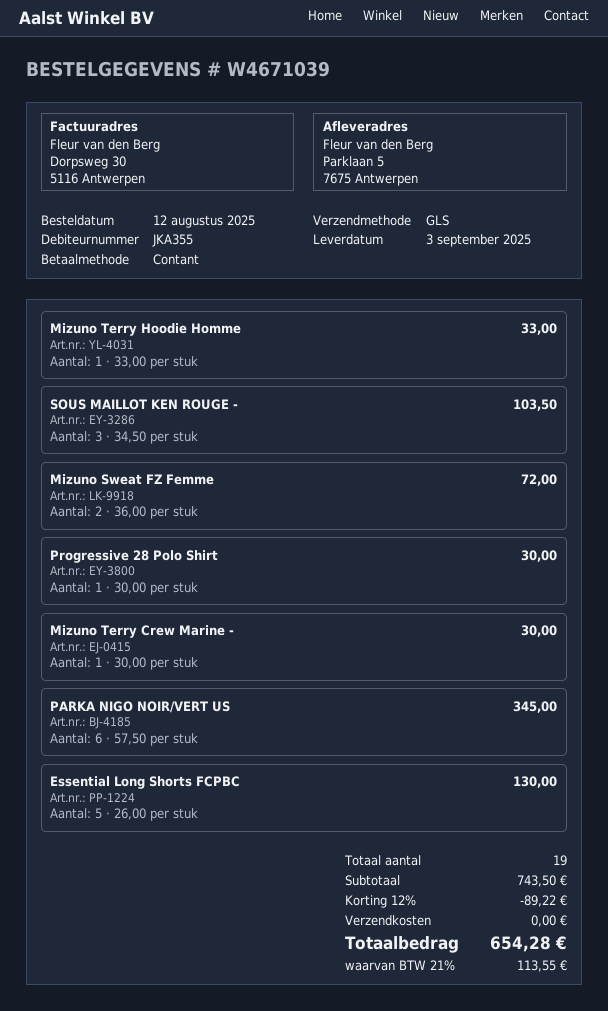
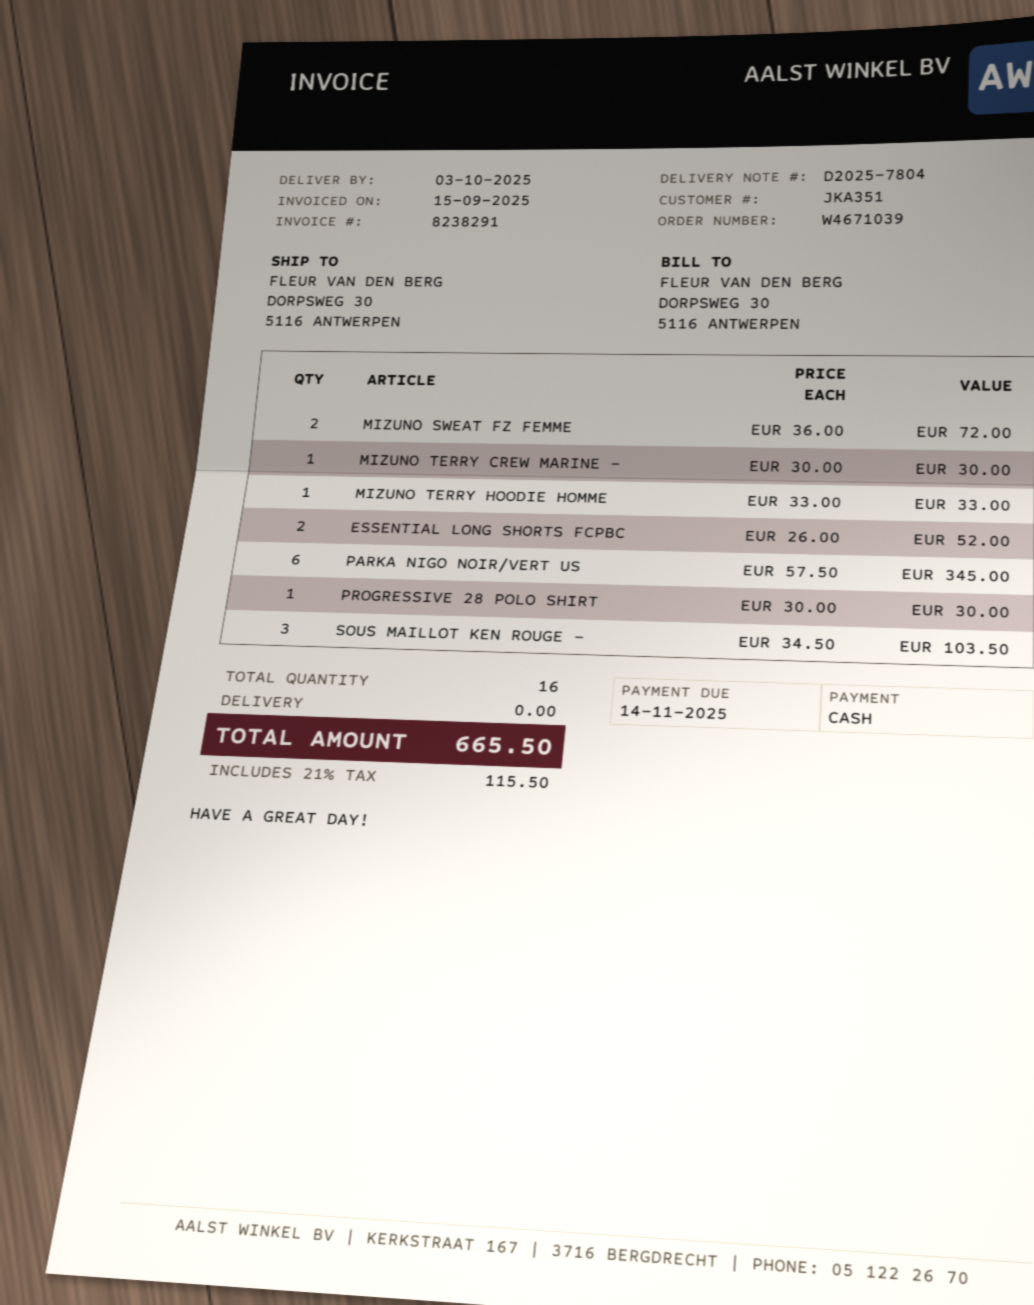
delivery date: 2025-09-03 -> 2025-10-03
customer number: JKA355 -> JKA351
ship to: Parklaan 5, 7675 Antwerpen -> DORPSWEG 30, 5116 ANTWERPEN
Essential Long Shorts FCPBC: 5 x 26.00 = 130.00 -> 2 x 26.00 = 52.00
total quantity: 19 -> 16
discount: 12% = 89.22 -> none
tax: 21% = 113.55 -> 21% = 115.50
total: 654.28 -> 665.50

